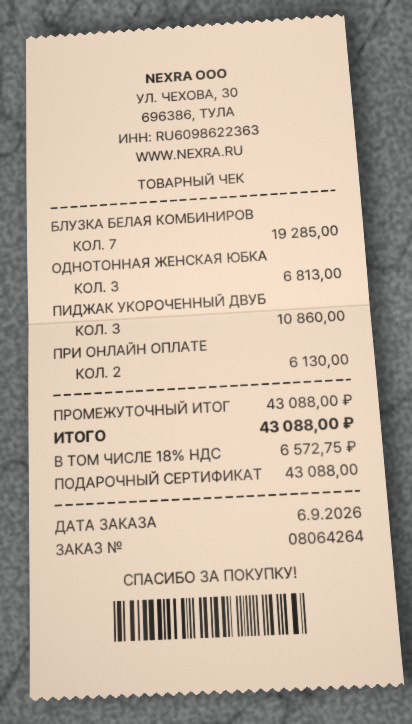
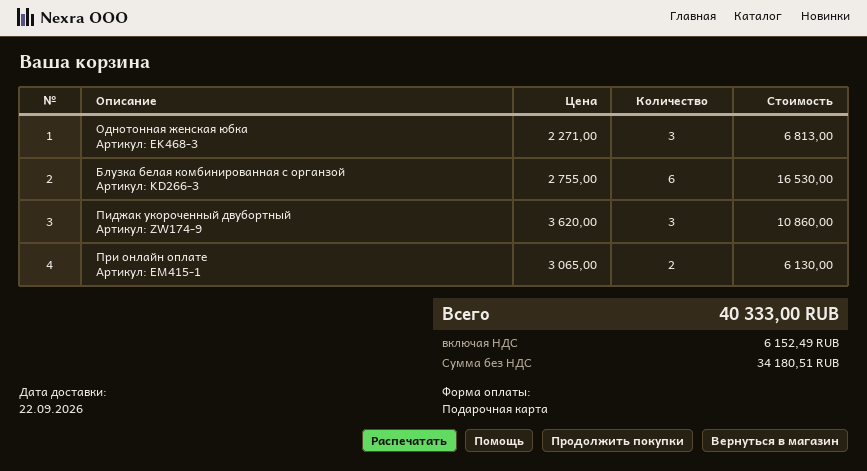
БЛУЗКА БЕЛАЯ КОМБИНИРОВ: 7 for 19285.00 -> 6 for 16530.00
tax: 6572.75 -> 6152.49
total: 43088.00 -> 40333.00

